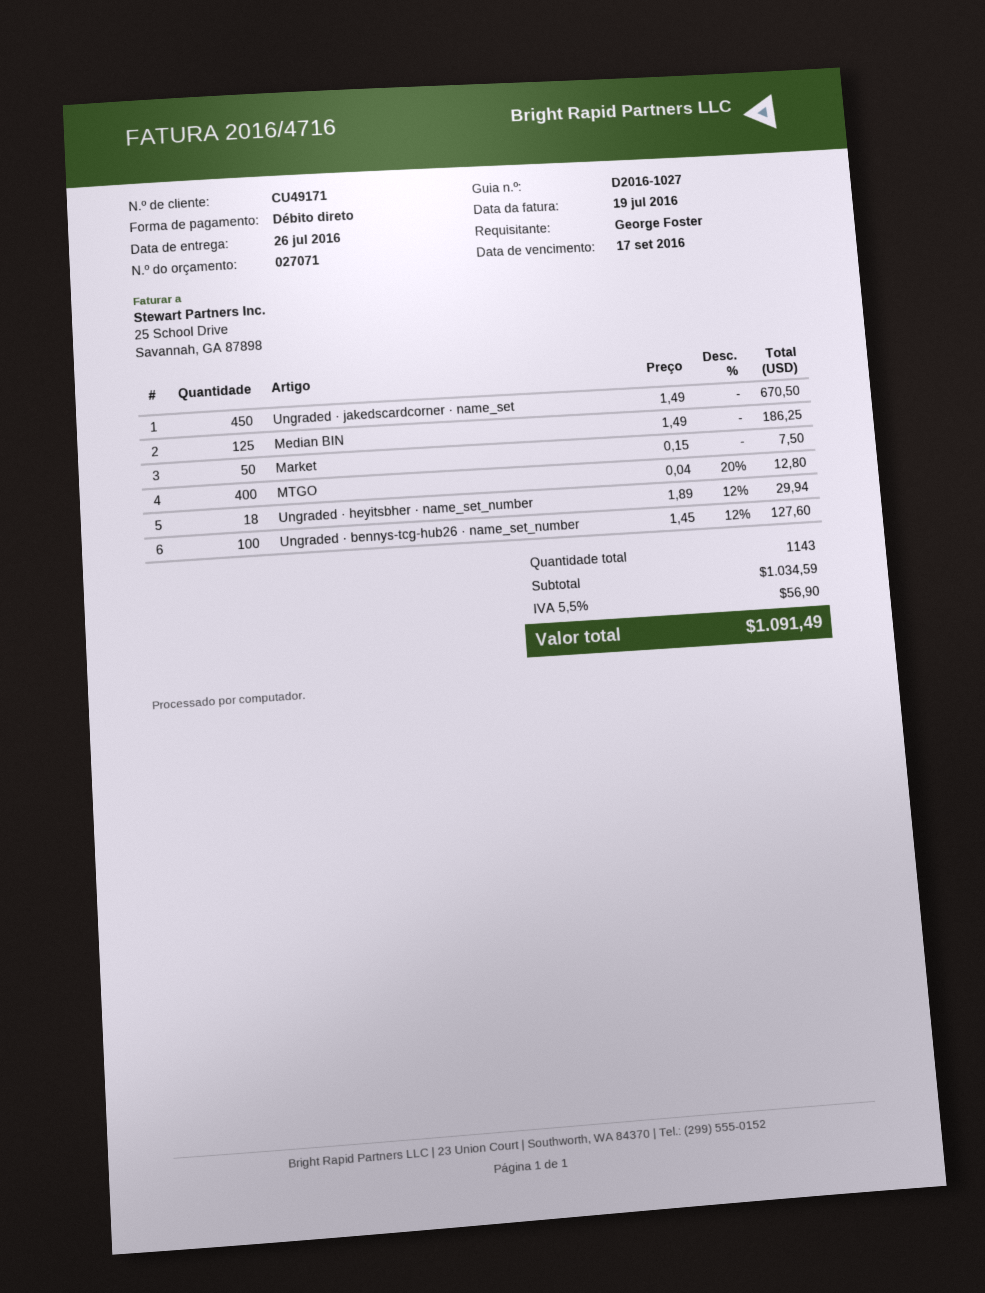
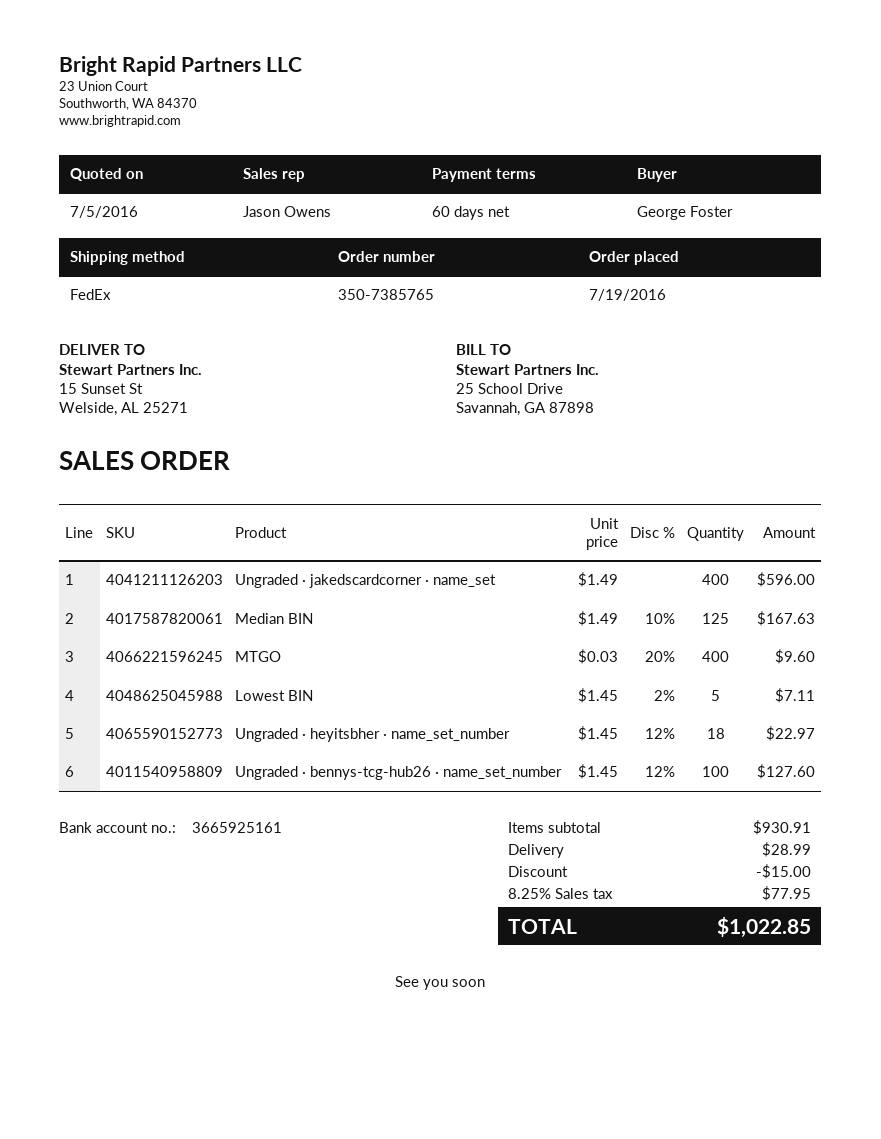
Ungraded · jakedscardcorner · name_set: 450 x 1.49 = 670.50 -> 400 x 1.49 = 596.00
Median BIN: 125 x 1.49 = 186.25 -> 125 x 1.49 - 10% = 167.63
Market: 50 x 0.15 = 7.50 -> none
MTGO: 400 x 0.04 - 20% = 12.80 -> 400 x 0.03 - 20% = 9.60
Ungraded · heyitsbher · name_set_number: 18 x 1.89 - 12% = 29.94 -> 18 x 1.45 - 12% = 22.97
Lowest BIN: none -> 5 x 1.45 - 2% = 7.11
subtotal: 1034.59 -> 930.91
discount: none -> 15.00
shipping: none -> 28.99
tax: 5.5% = 56.90 -> 8.25% = 77.95
total: 1091.49 -> 1022.85

